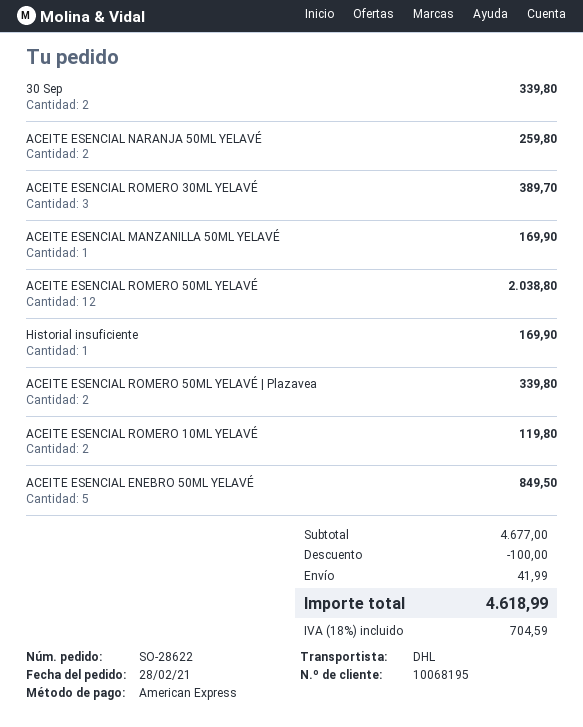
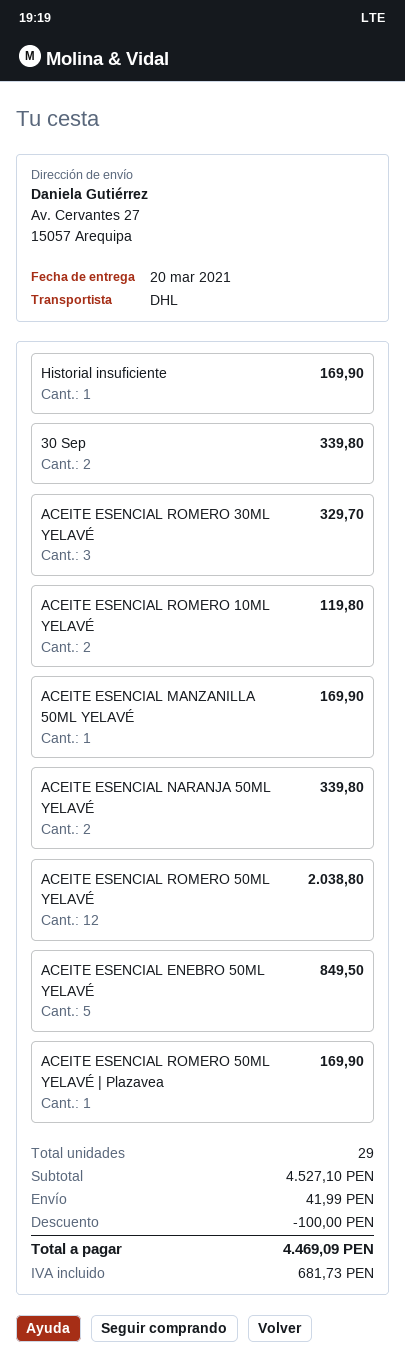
ACEITE ESENCIAL NARANJA 50ML YELAVÉ: 2 for 259.80 -> 2 for 339.80
ACEITE ESENCIAL ROMERO 30ML YELAVÉ: 3 for 389.70 -> 3 for 329.70
ACEITE ESENCIAL ROMERO 50ML YELAVÉ | Plazavea: 2 for 339.80 -> 1 for 169.90
subtotal: 4677.00 -> 4527.10
tax: 704.59 -> 681.73
total: 4618.99 -> 4469.09

